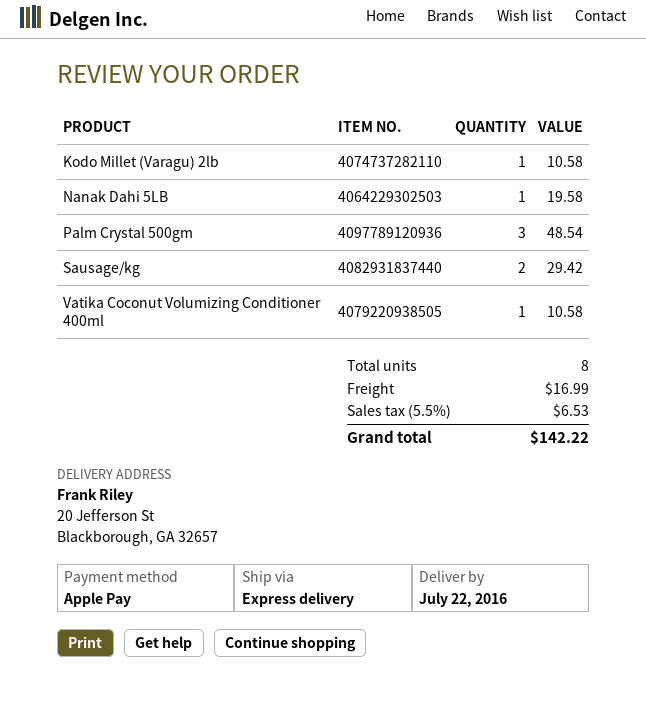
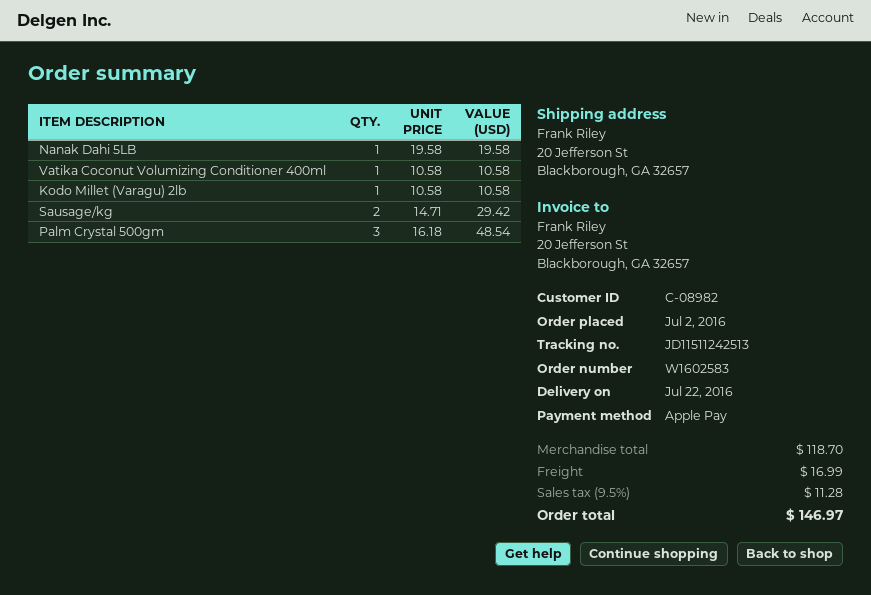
tax: 5.5% = 6.53 -> 9.5% = 11.28
total: 142.22 -> 146.97

